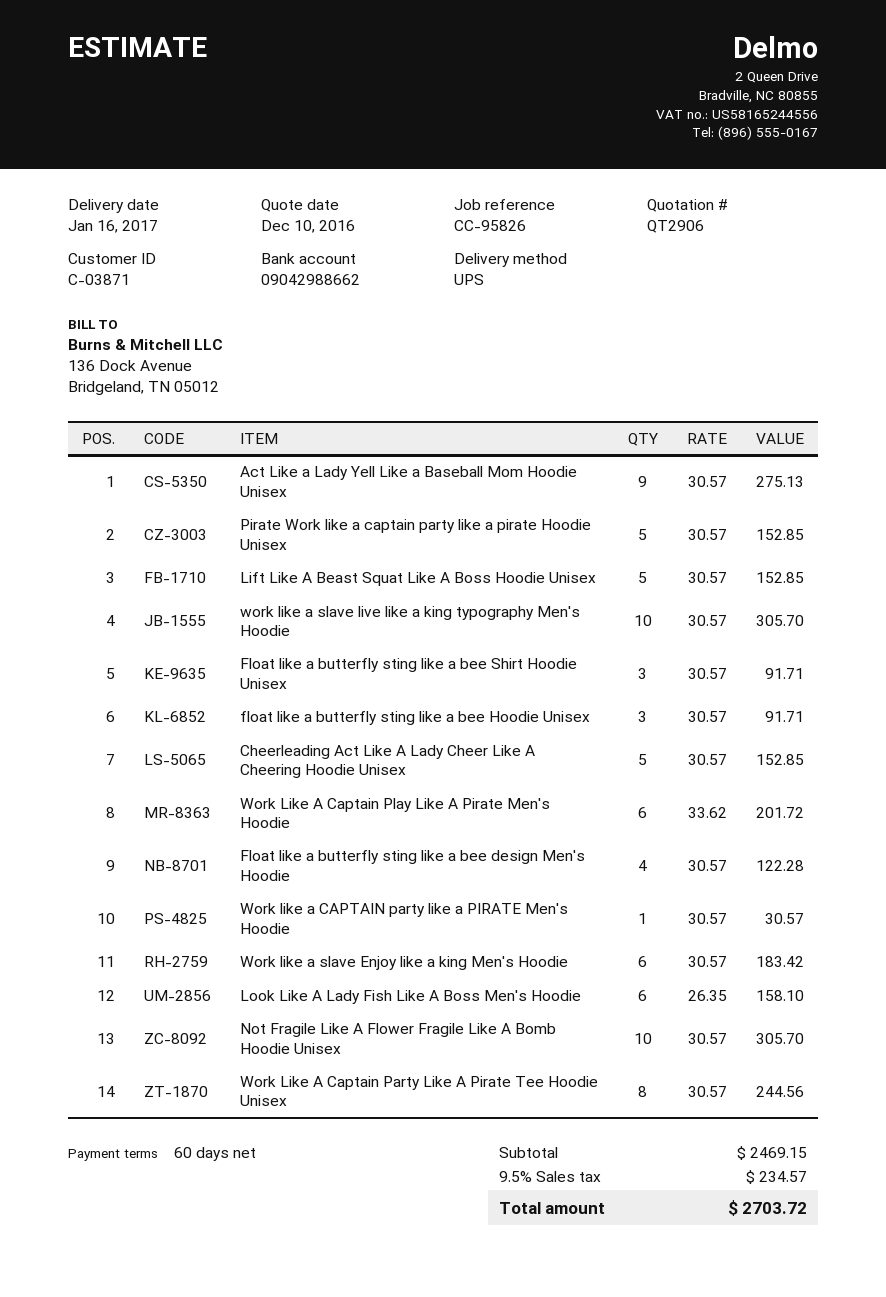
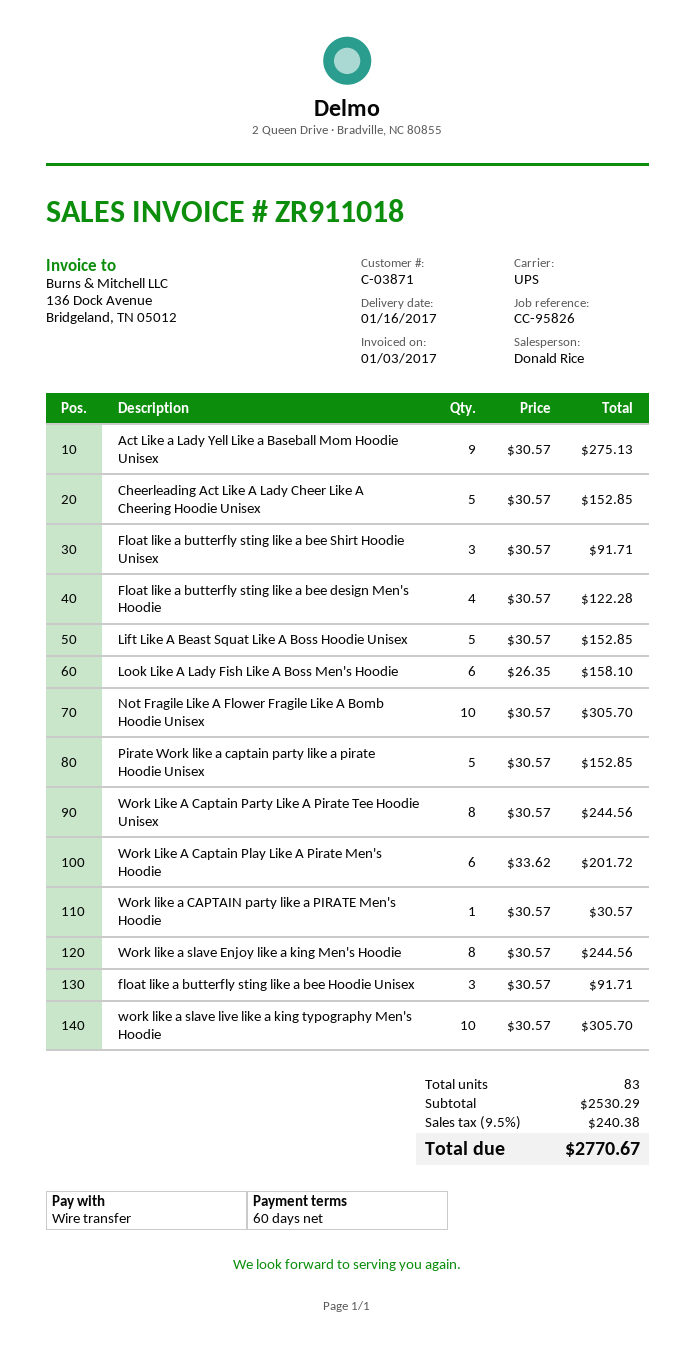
Work like a slave Enjoy like a king Men's Hoodie: 6 x 30.57 = 183.42 -> 8 x 30.57 = 244.56
subtotal: 2469.15 -> 2530.29
tax: 9.5% = 234.57 -> 9.5% = 240.38
total: 2703.72 -> 2770.67

